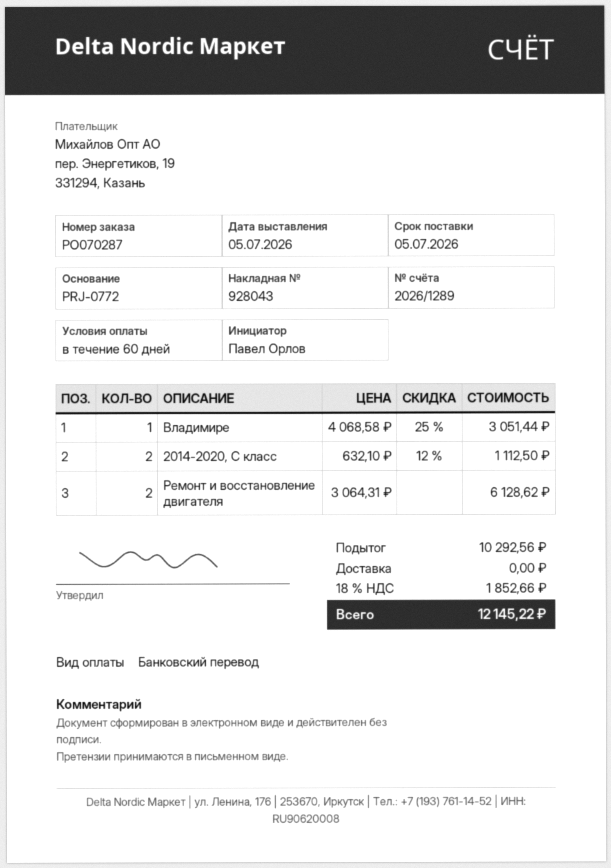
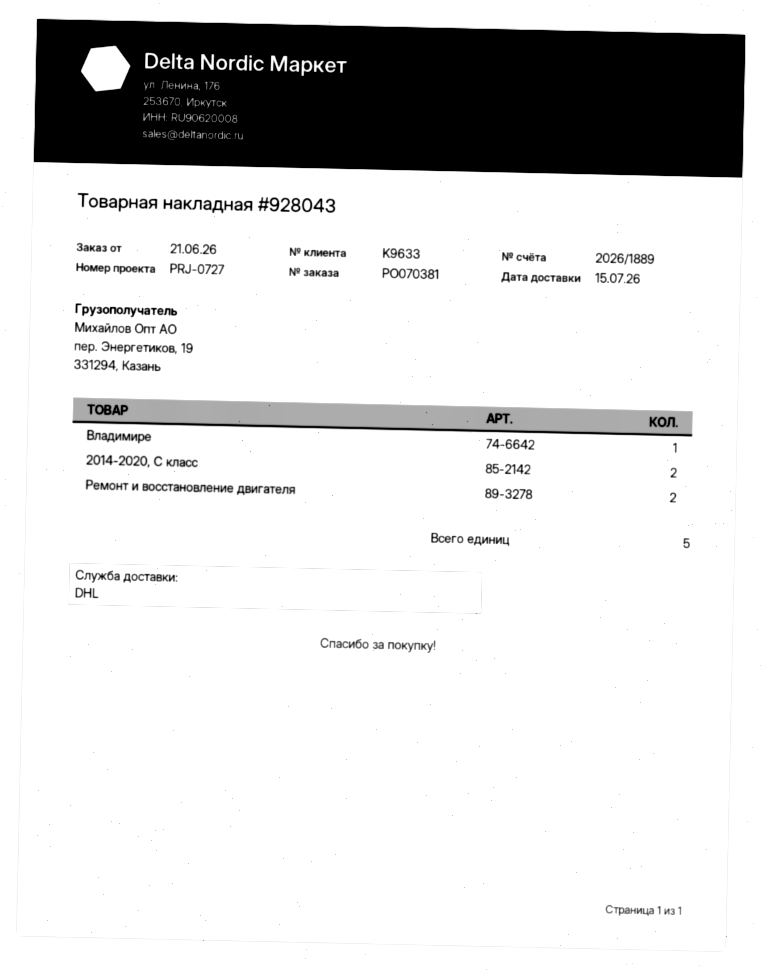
order number: PO070287 -> PO070381
delivery date: 2026-07-05 -> 2026-07-15
invoice number: 2026/1289 -> 2026/1889
reference: PRJ-0772 -> PRJ-0727

